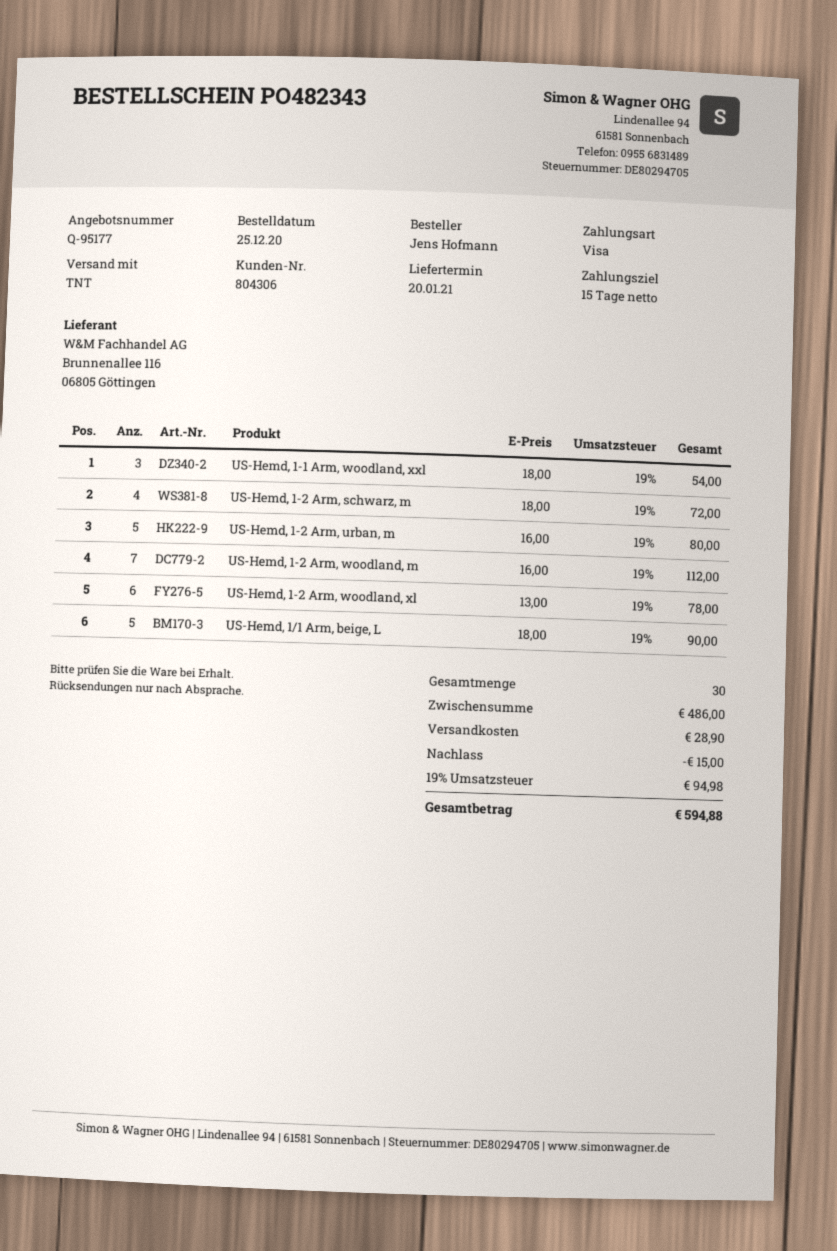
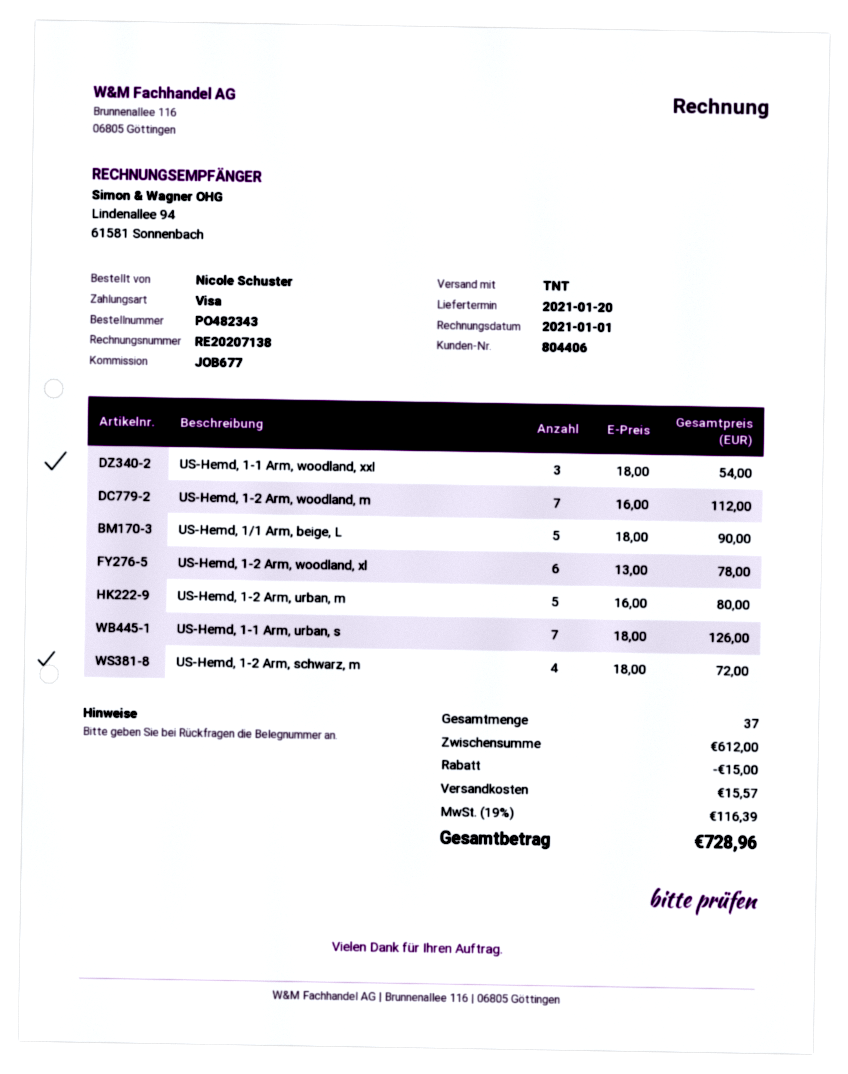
customer number: 804306 -> 804406
ordered by: Jens Hofmann -> Nicole Schuster
US-Hemd, 1-1 Arm, urban, s: none -> 7 x 18.00 = 126.00
total quantity: 30 -> 37
subtotal: 486.00 -> 612.00
shipping: 28.90 -> 15.57
tax: 19% = 94.98 -> 19% = 116.39
total: 594.88 -> 728.96

